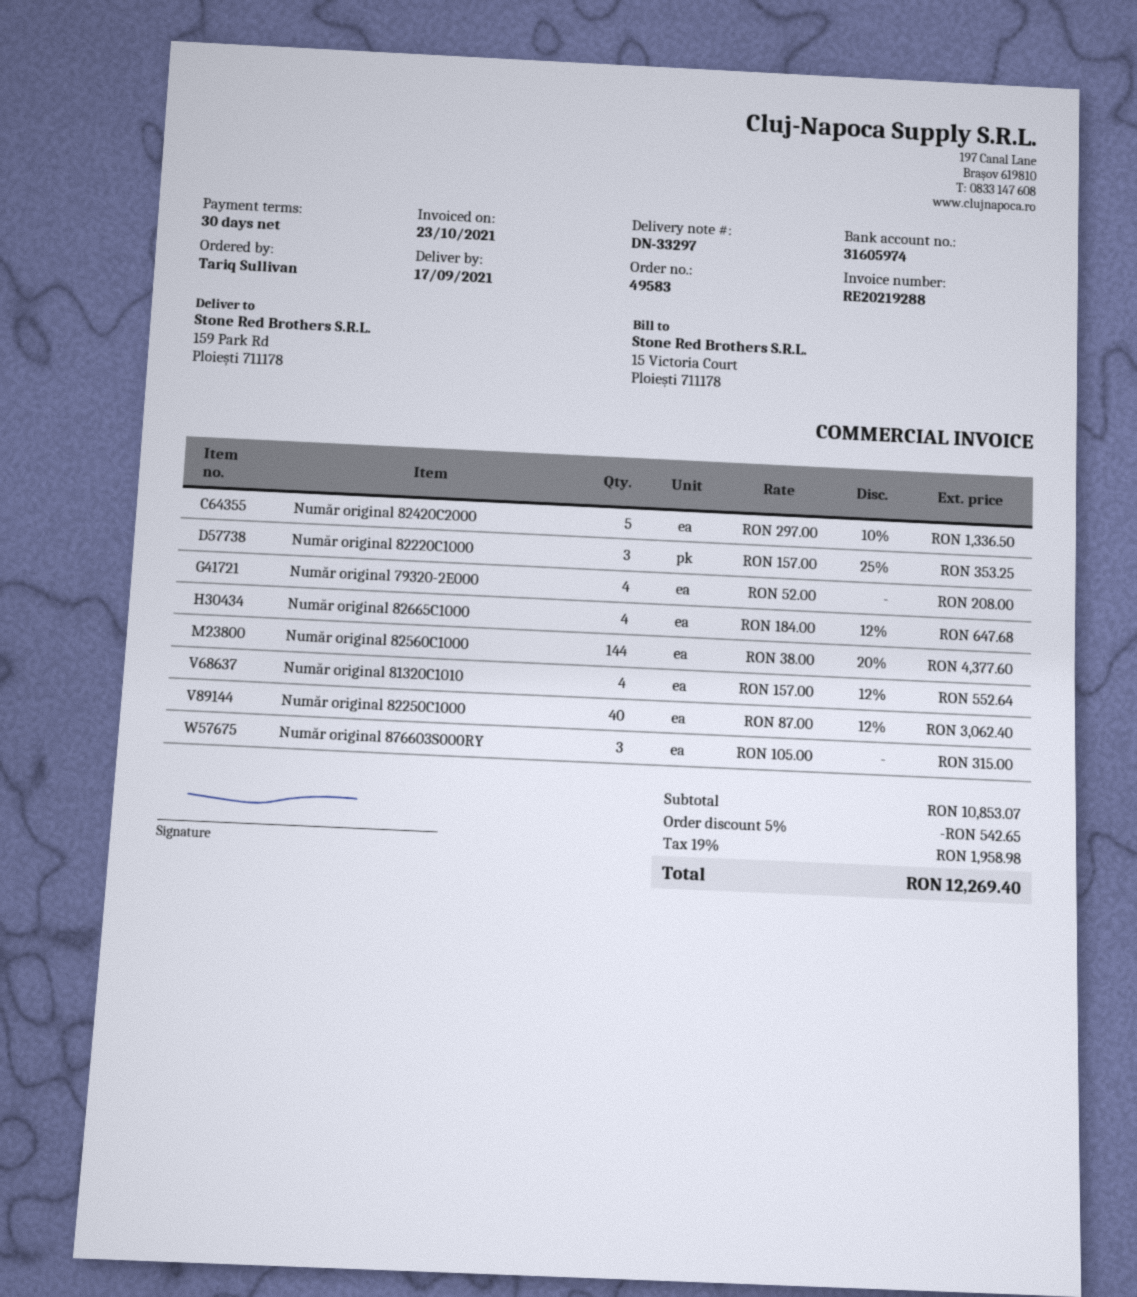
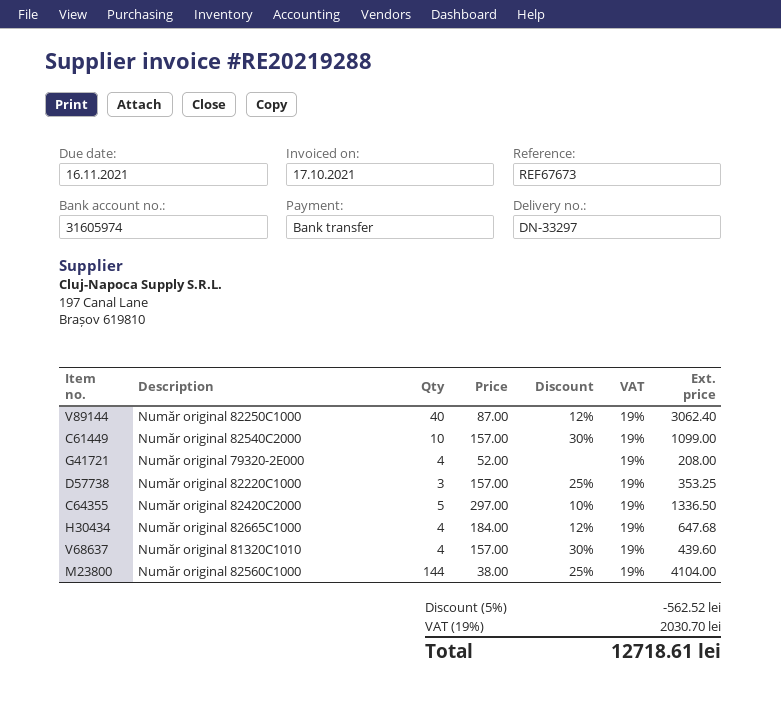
invoice date: 2021-10-23 -> 2021-10-17
Număr original 82560C1000: 144 x 38.00 - 20% = 4377.60 -> 144 x 38.00 - 25% = 4104.00
Număr original 81320C1010: 4 x 157.00 - 12% = 552.64 -> 4 x 157.00 - 30% = 439.60
Număr original 876603S000RY: 3 x 105.00 = 315.00 -> none
Număr original 82540C2000: none -> 10 x 157.00 - 30% = 1099.00
discount: 5% = 542.65 -> 5% = 562.52
tax: 19% = 1958.98 -> 19% = 2030.70
total: 12269.40 -> 12718.61

